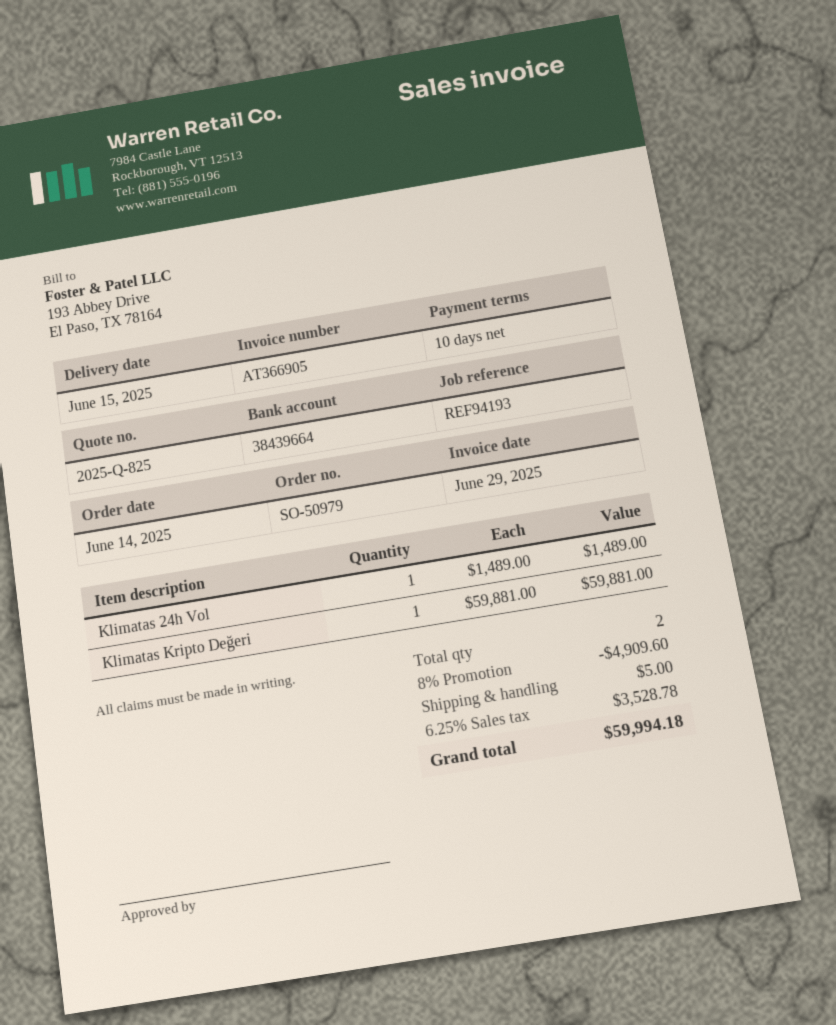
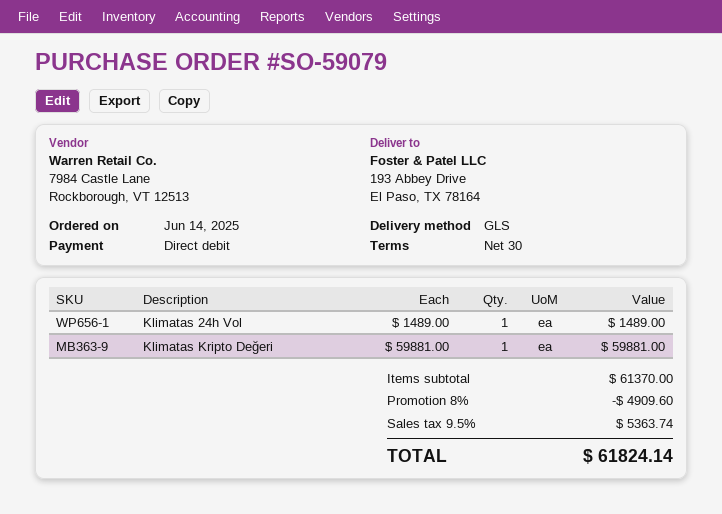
order number: SO-50979 -> SO-59079
payment terms: 10 days -> 30 days
shipping: 5.00 -> none
tax: 6.25% = 3528.78 -> 9.5% = 5363.74
total: 59994.18 -> 61824.14

